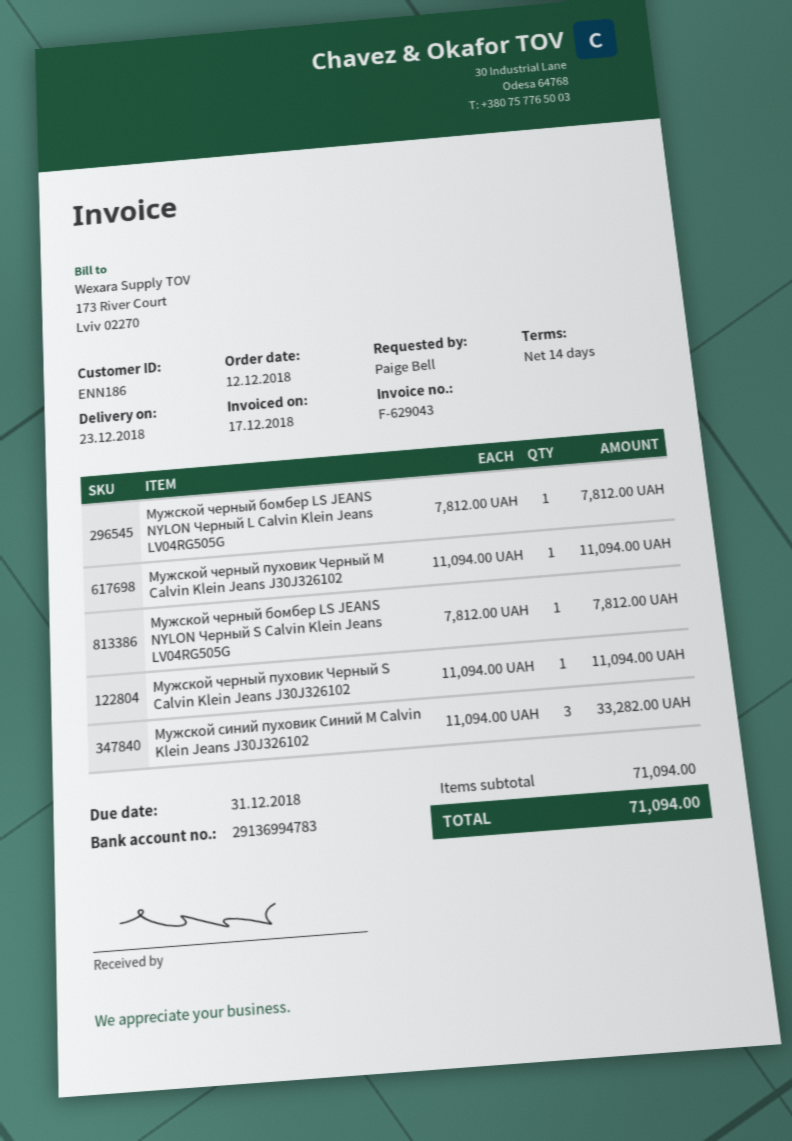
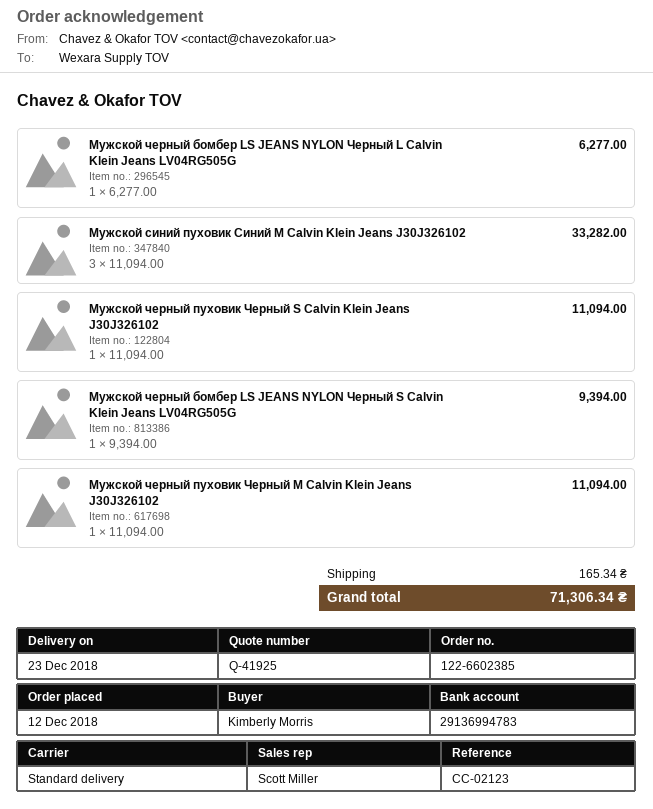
ordered by: Paige Bell -> Kimberly Morris
Мужской черный бомбер LS JEANS NYLON Черный L Calvin Klein Jeans LV04RG505G: 1 x 7812.00 = 7812.00 -> 1 x 6277.00 = 6277.00
Мужской черный бомбер LS JEANS NYLON Черный S Calvin Klein Jeans LV04RG505G: 1 x 7812.00 = 7812.00 -> 1 x 9394.00 = 9394.00
shipping: none -> 165.34
total: 71094.00 -> 71306.34

